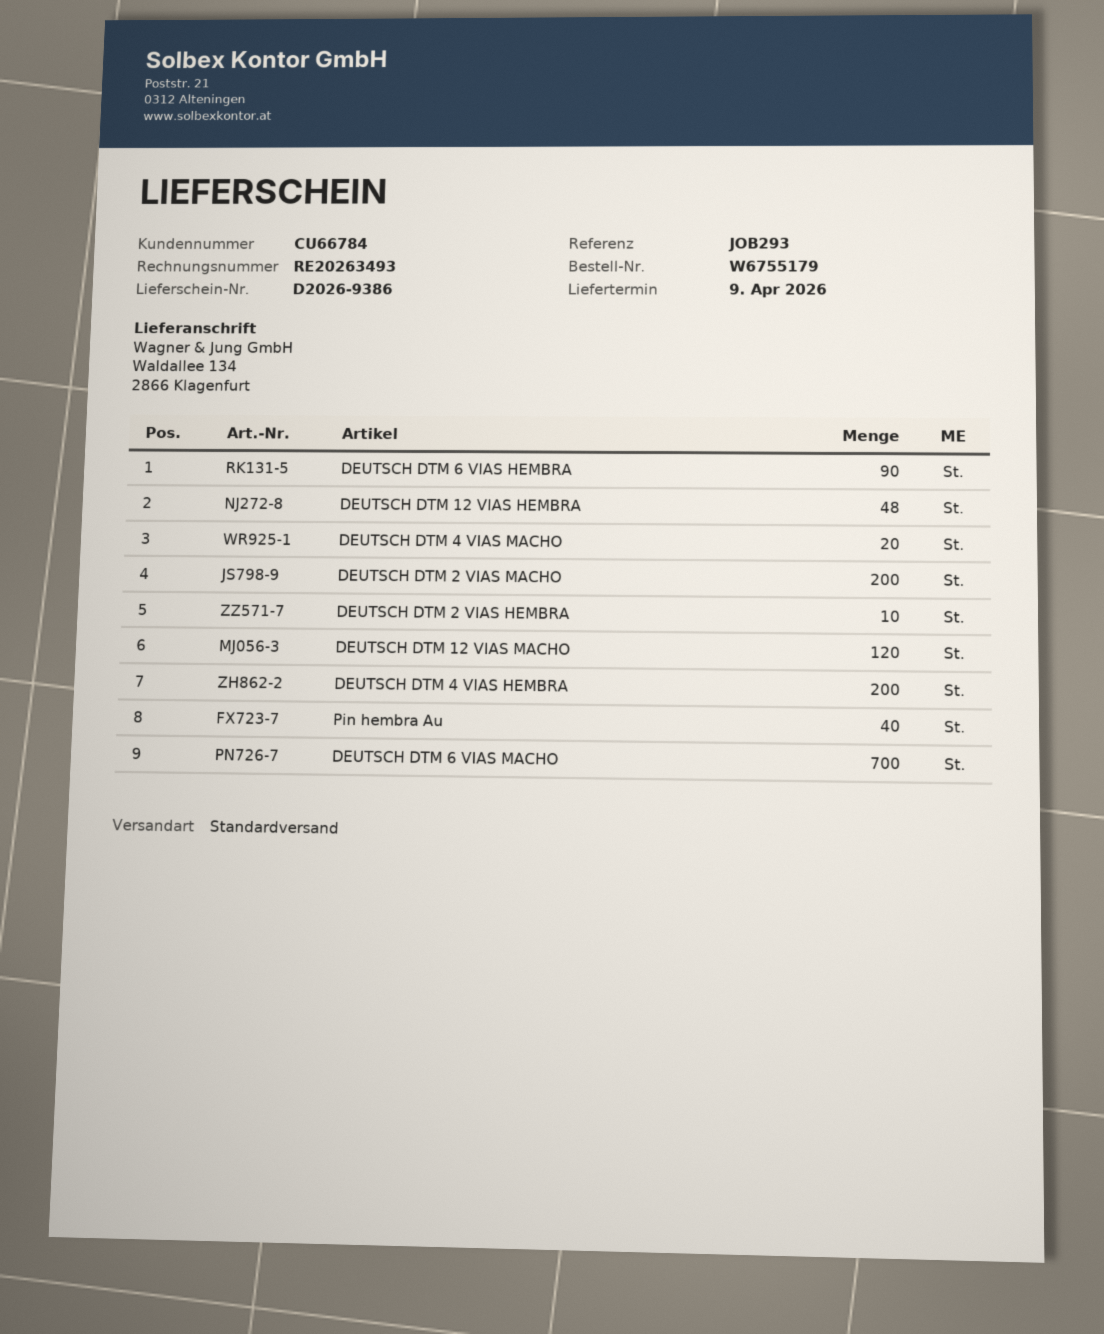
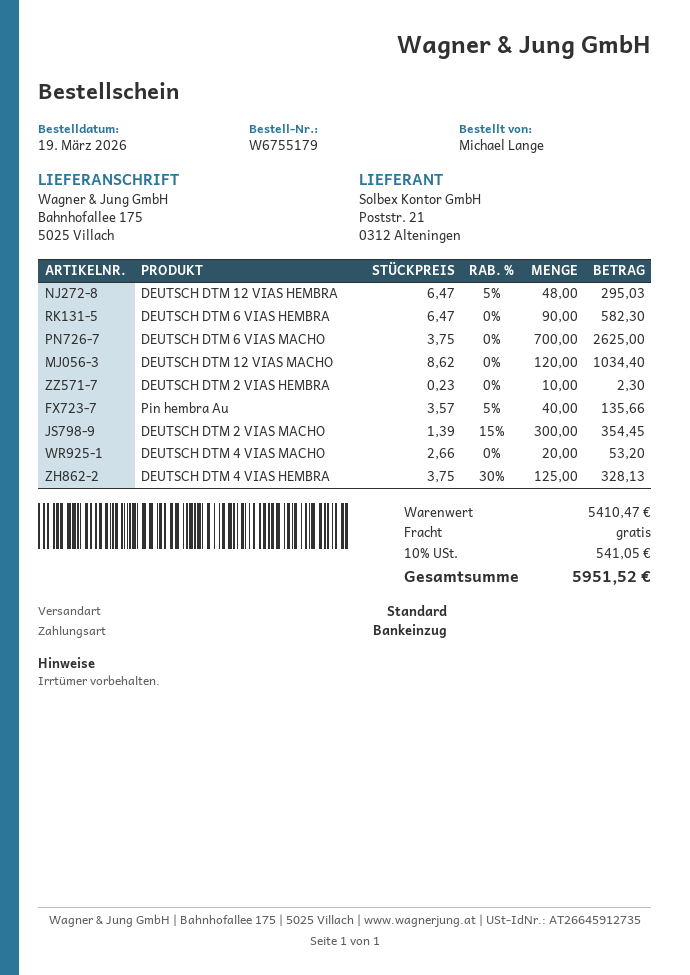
ship to: Waldallee 134, 2866 Klagenfurt -> Bahnhofallee 175, 5025 Villach
DEUTSCH DTM 2 VIAS MACHO: 200 -> 300
DEUTSCH DTM 4 VIAS HEMBRA: 200 -> 125

